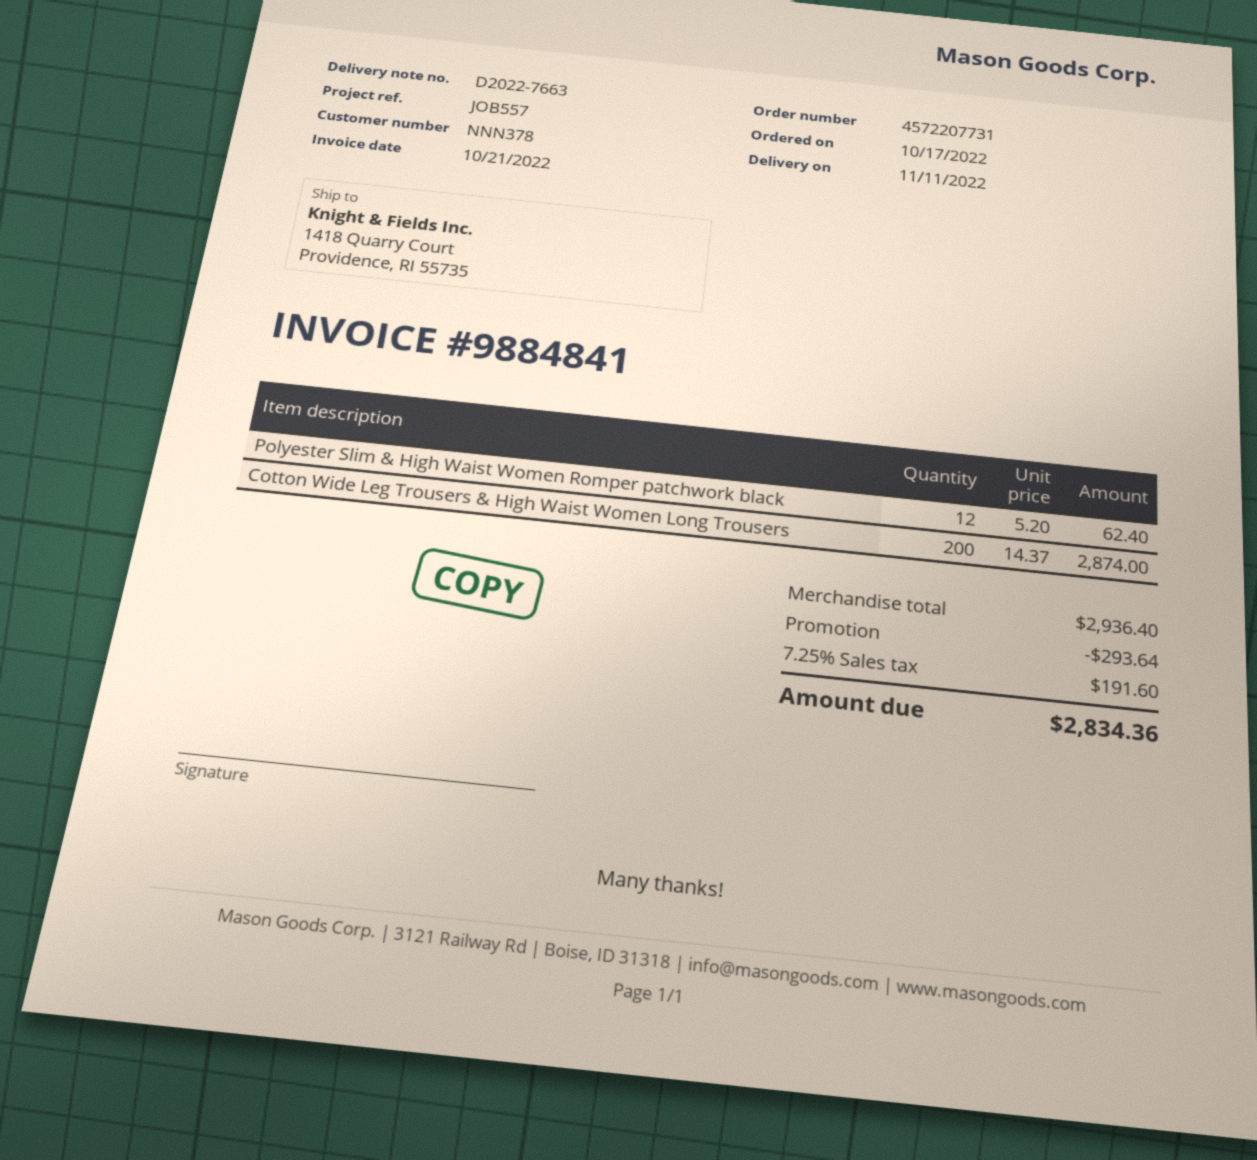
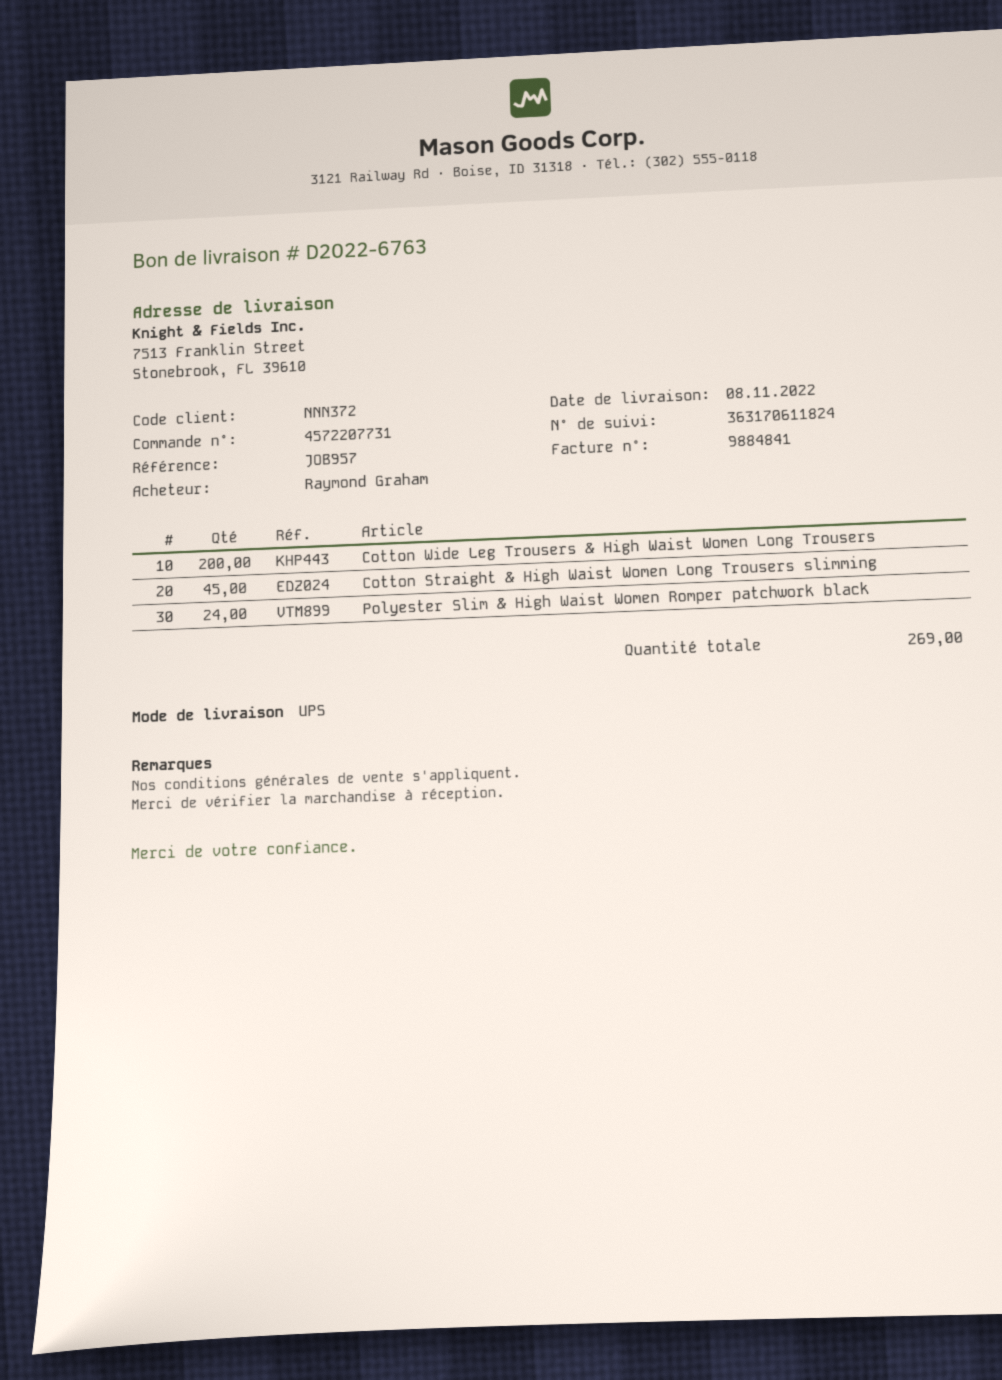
delivery note number: D2022-7663 -> D2022-6763
delivery date: 2022-11-11 -> 2022-11-08
customer number: NNN378 -> NNN372
reference: JOB557 -> JOB957
ship to: 1418 Quarry Court, Providence, RI 55735 -> 7513 Franklin Street, Stonebrook, FL 39610
Polyester Slim & High Waist Women Romper patchwork black: 12 -> 24
Cotton Straight & High Waist Women Long Trousers slimming: none -> 45

